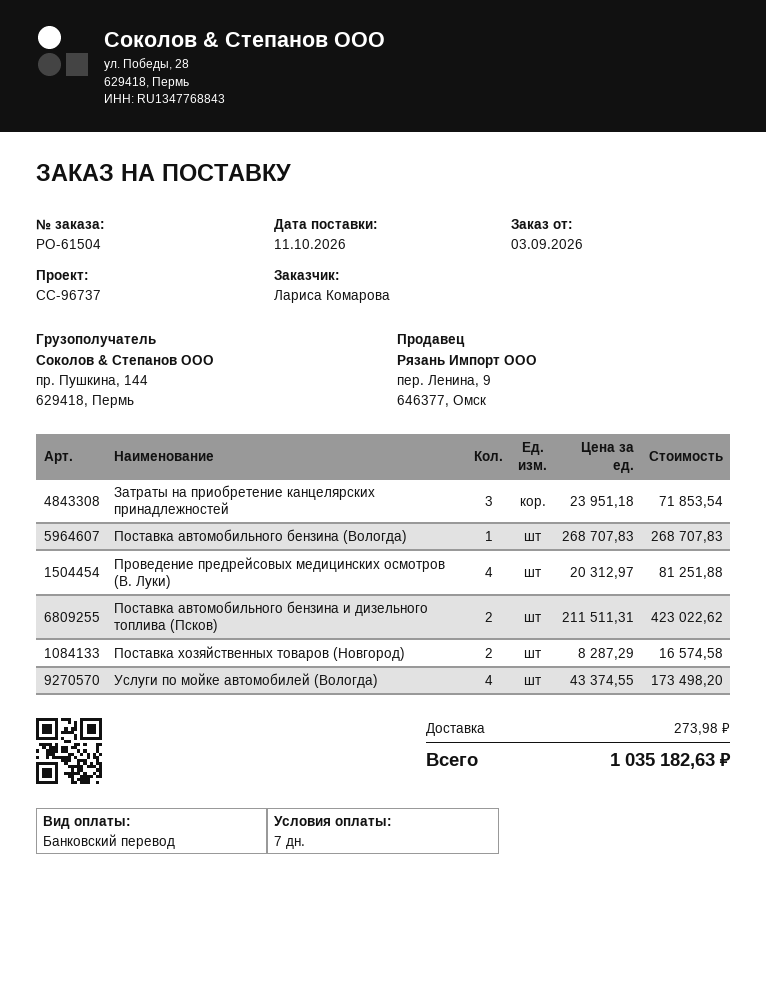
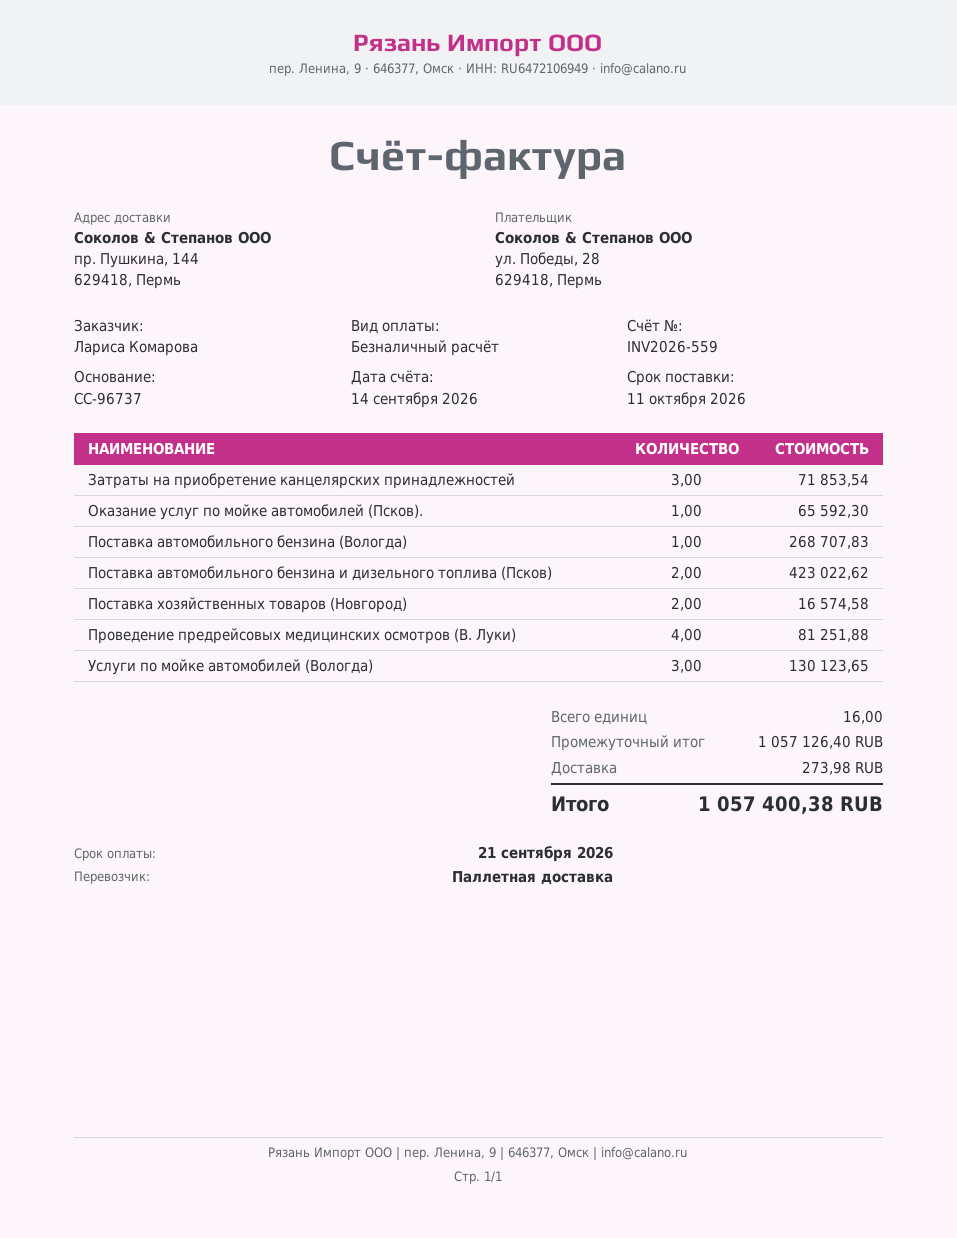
Услуги по мойке автомобилей (Вологда): 4 for 173498.20 -> 3 for 130123.65
Оказание услуг по мойке автомобилей (Псков).: none -> 1 for 65592.30
total: 1035182.63 -> 1057400.38

